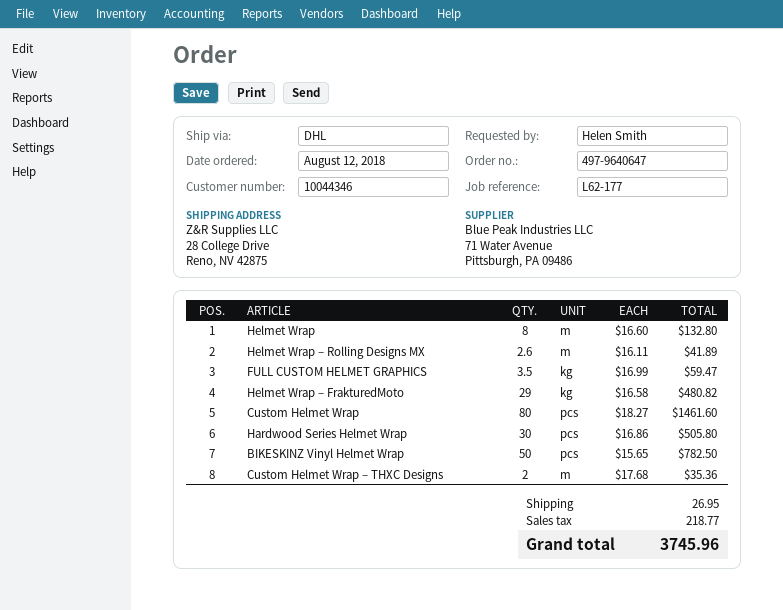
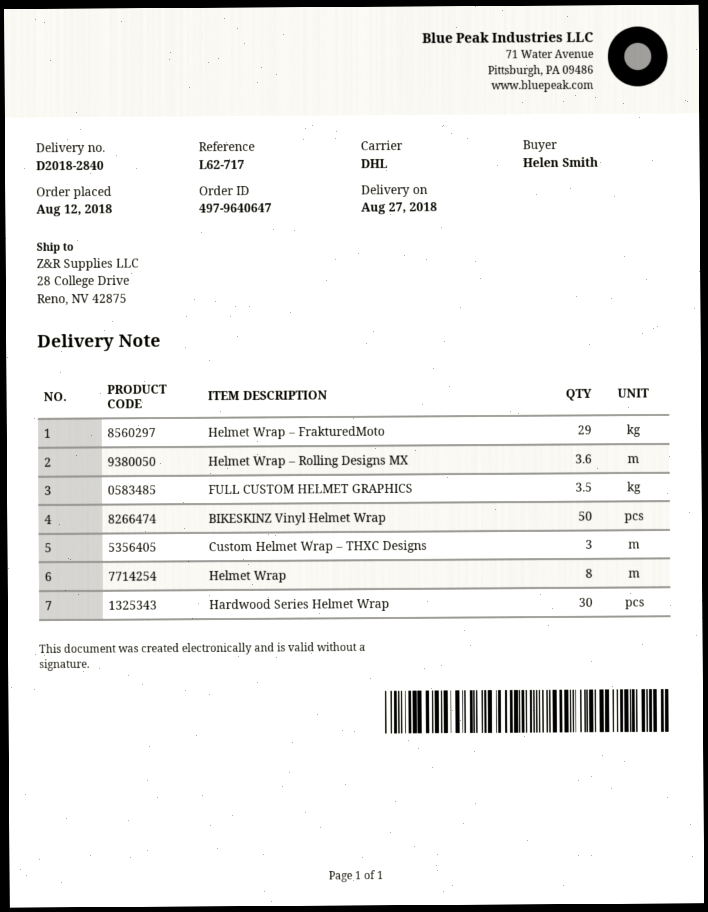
reference: L62-177 -> L62-717
Helmet Wrap – Rolling Designs MX: 2.6 -> 3.6
Custom Helmet Wrap: 80 -> none
Custom Helmet Wrap – THXC Designs: 2 -> 3

